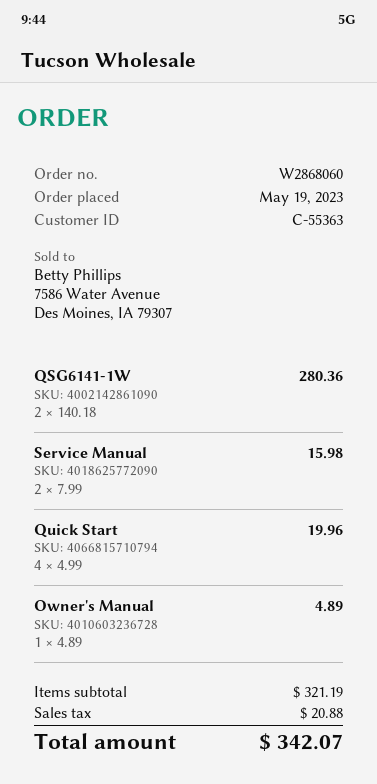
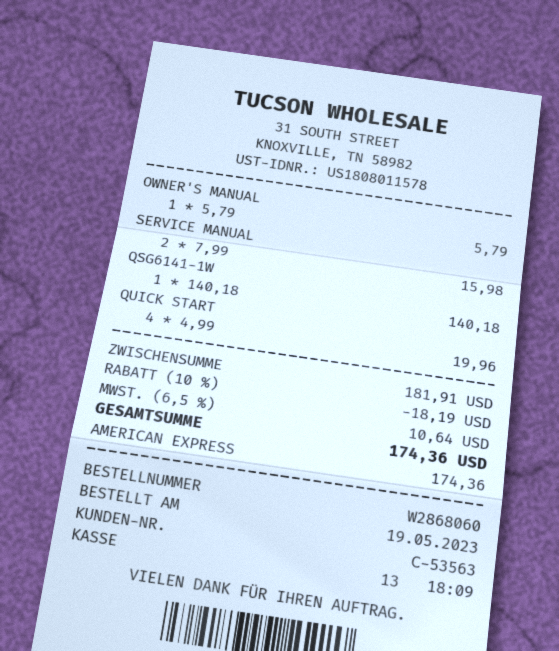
customer number: C-55363 -> C-53563
QSG6141-1W: 2 x 140.18 = 280.36 -> 1 x 140.18 = 140.18
Owner's Manual: 1 x 4.89 = 4.89 -> 1 x 5.79 = 5.79
subtotal: 321.19 -> 181.91
discount: none -> 10% = 18.19
tax: 20.88 -> 10.64
total: 342.07 -> 174.36

